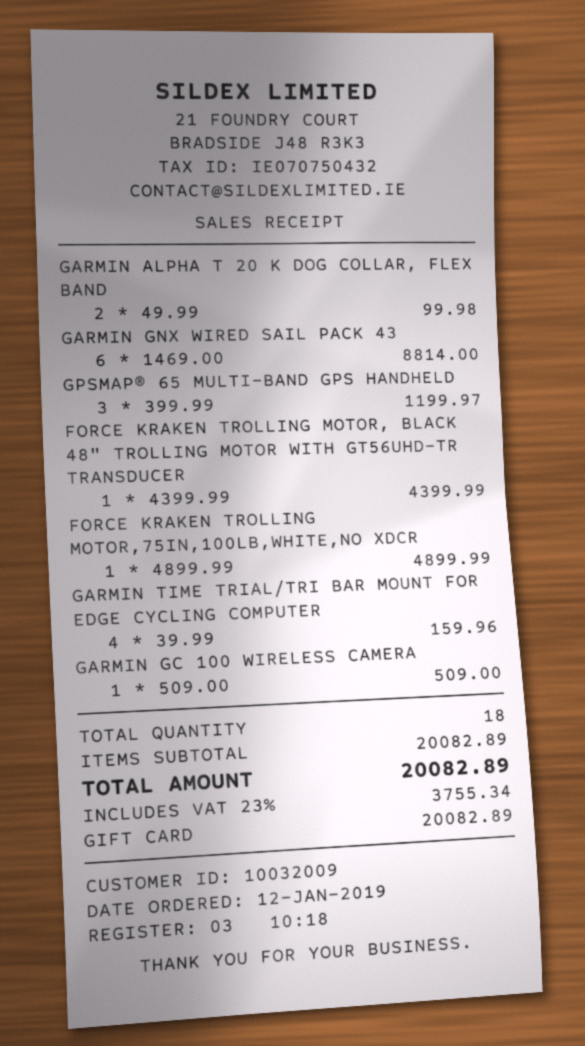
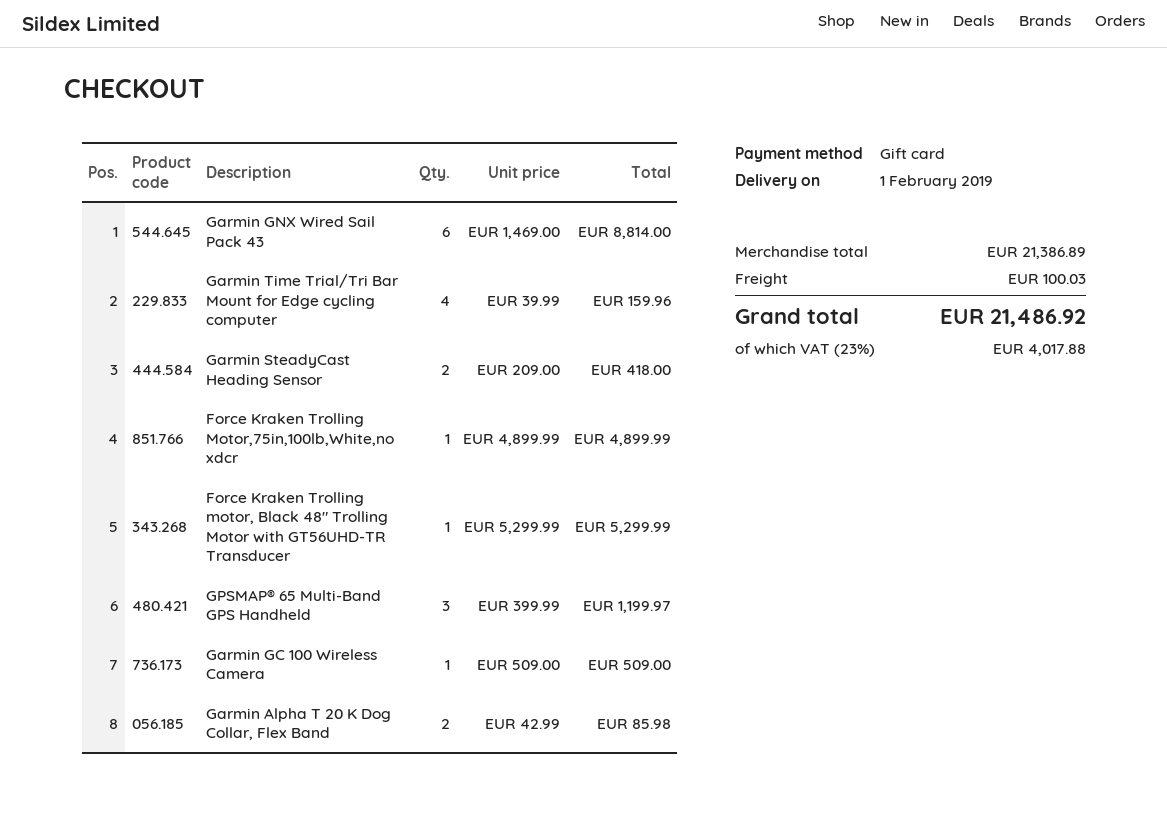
GARMIN ALPHA T 20 K DOG COLLAR, FLEX BAND: 2 x 49.99 = 99.98 -> 2 x 42.99 = 85.98
FORCE KRAKEN TROLLING MOTOR, BLACK 48" TROLLING MOTOR WITH GT56UHD-TR TRANSDUCER: 1 x 4399.99 = 4399.99 -> 1 x 5299.99 = 5299.99
Garmin SteadyCast Heading Sensor: none -> 2 x 209.00 = 418.00
subtotal: 20082.89 -> 21386.89
shipping: none -> 100.03
tax: 23% = 3755.34 -> 23% = 4017.88
total: 20082.89 -> 21486.92

